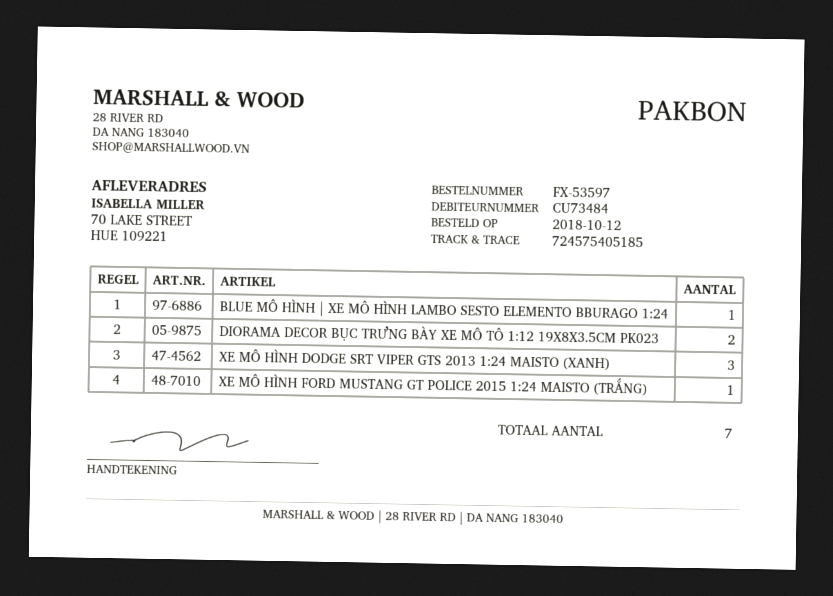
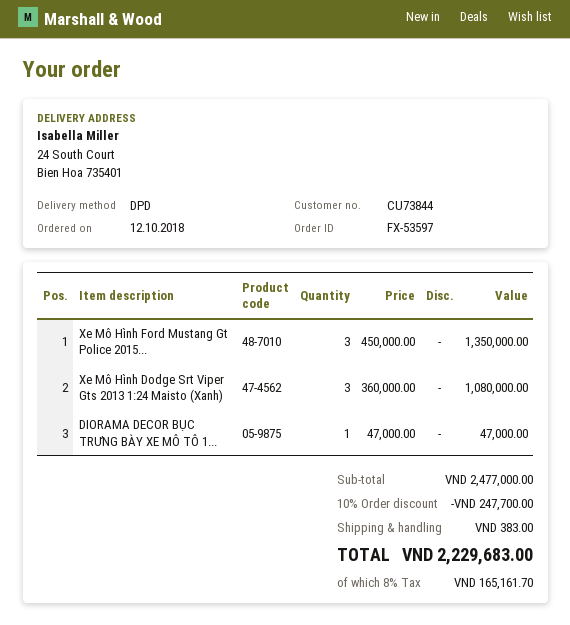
customer number: CU73484 -> CU73844
ship to: 70 LAKE STREET, HUE 109221 -> 24 South Court, Bien Hoa 735401
BLUE MÔ HÌNH | XE MÔ HÌNH LAMBO SESTO ELEMENTO BBURAGO 1:24: 1 -> none
DIORAMA DECOR BỤC TRƯNG BÀY XE MÔ TÔ 1:12 19X8X3.5CM PK023: 2 -> 1
XE MÔ HÌNH FORD MUSTANG GT POLICE 2015 1:24 MAISTO (TRẮNG): 1 -> 3

